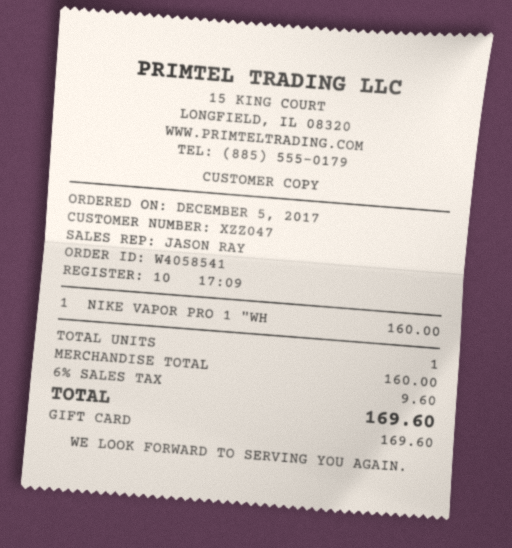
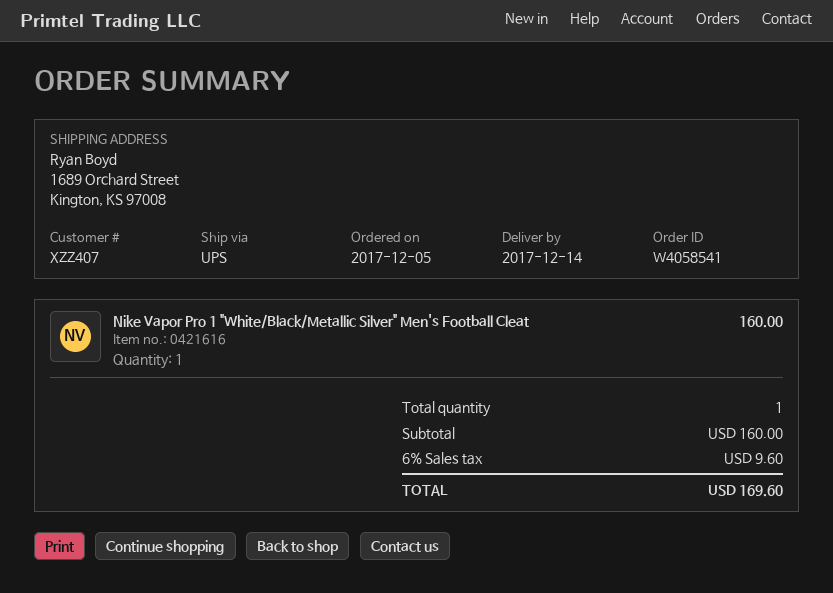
customer number: XZZ047 -> XZZ407

